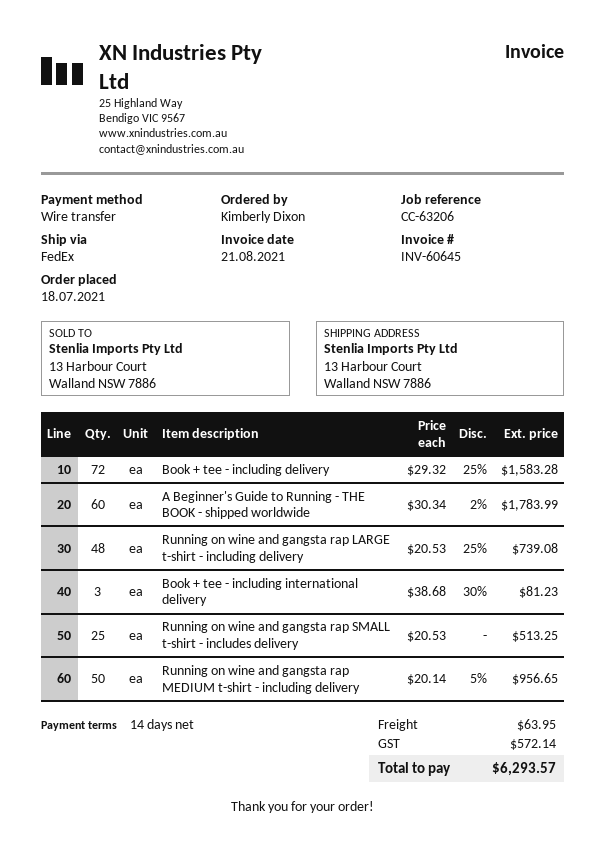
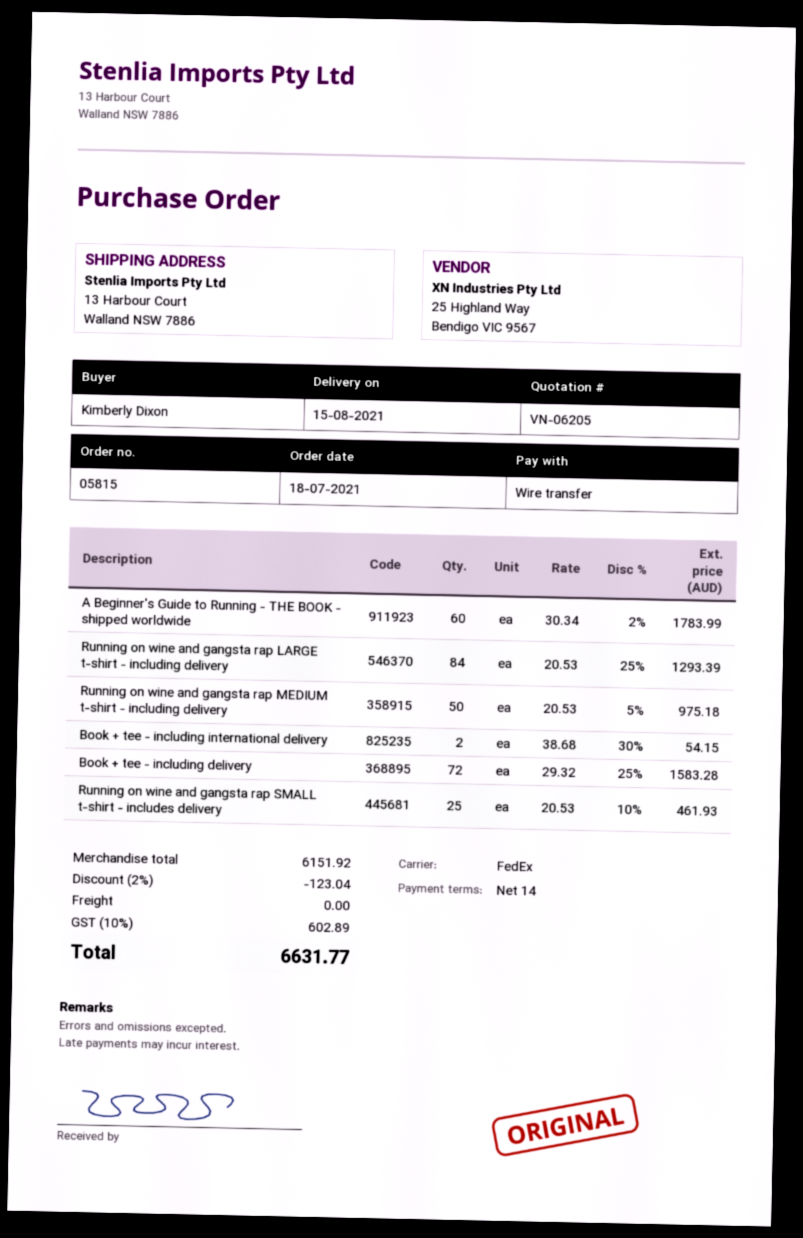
Running on wine and gangsta rap LARGE t-shirt - including delivery: 48 x 20.53 - 25% = 739.08 -> 84 x 20.53 - 25% = 1293.39
Book + tee - including international delivery: 3 x 38.68 - 30% = 81.23 -> 2 x 38.68 - 30% = 54.15
Running on wine and gangsta rap SMALL t-shirt - includes delivery: 25 x 20.53 = 513.25 -> 25 x 20.53 - 10% = 461.93
Running on wine and gangsta rap MEDIUM t-shirt - including delivery: 50 x 20.14 - 5% = 956.65 -> 50 x 20.53 - 5% = 975.18
discount: none -> 2% = 123.04
shipping: 63.95 -> 0.00
tax: 572.14 -> 602.89
total: 6293.57 -> 6631.77

